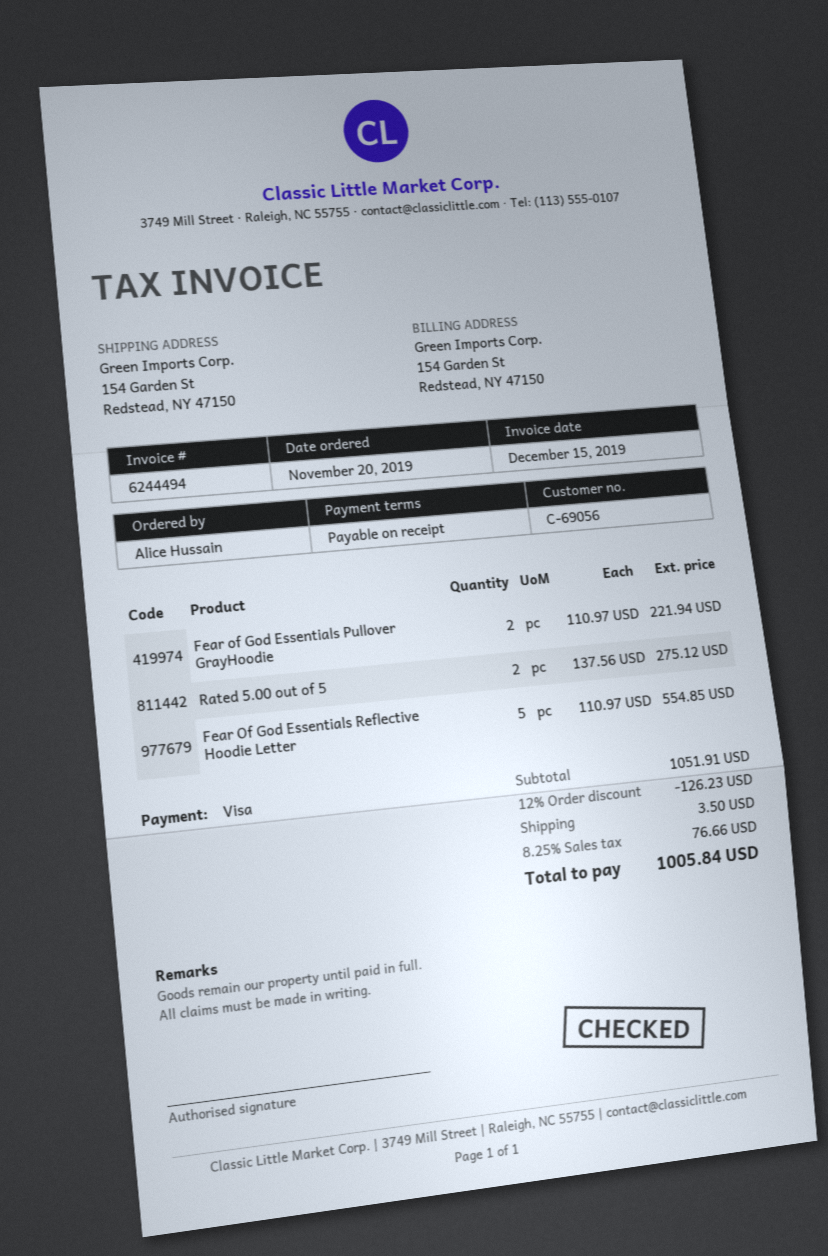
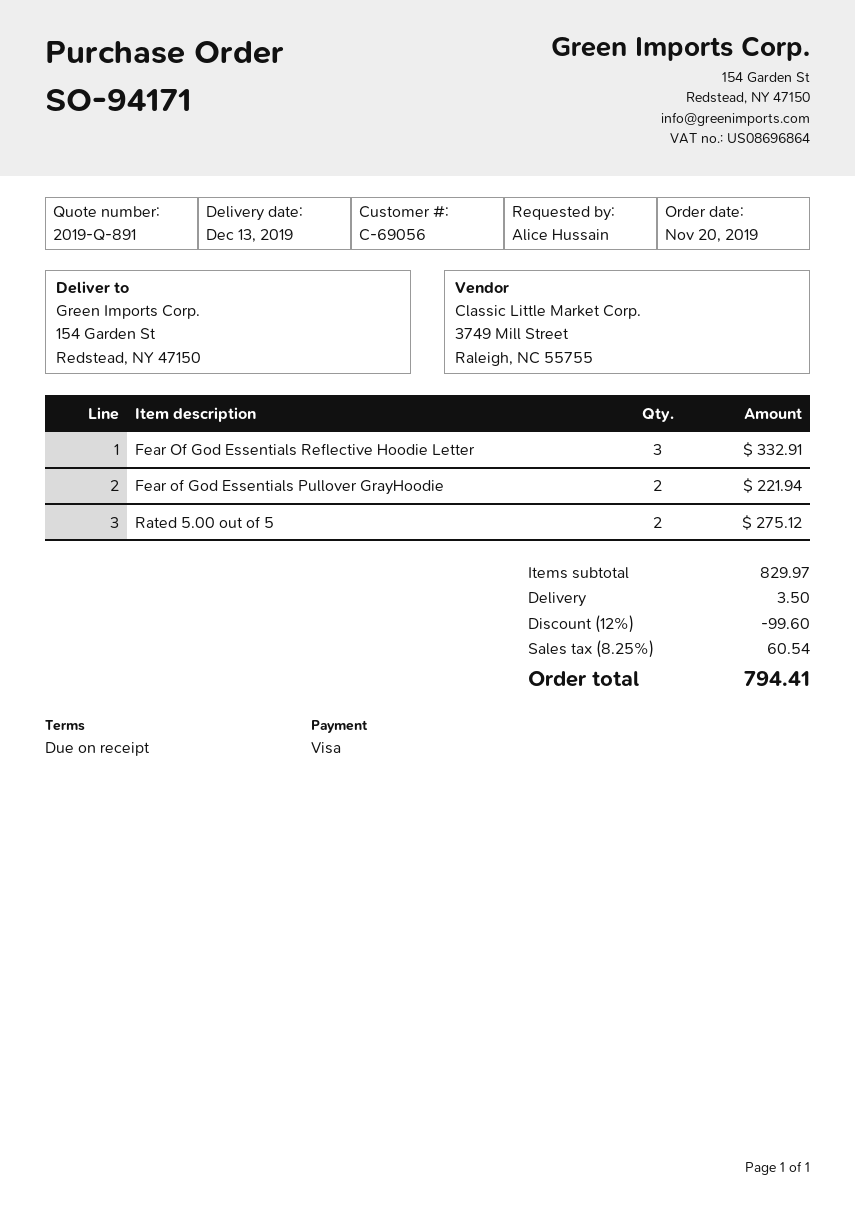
Fear Of God Essentials Reflective Hoodie Letter: 5 for 554.85 -> 3 for 332.91
subtotal: 1051.91 -> 829.97
discount: 12% = 126.23 -> 12% = 99.60
tax: 8.25% = 76.66 -> 8.25% = 60.54
total: 1005.84 -> 794.41

